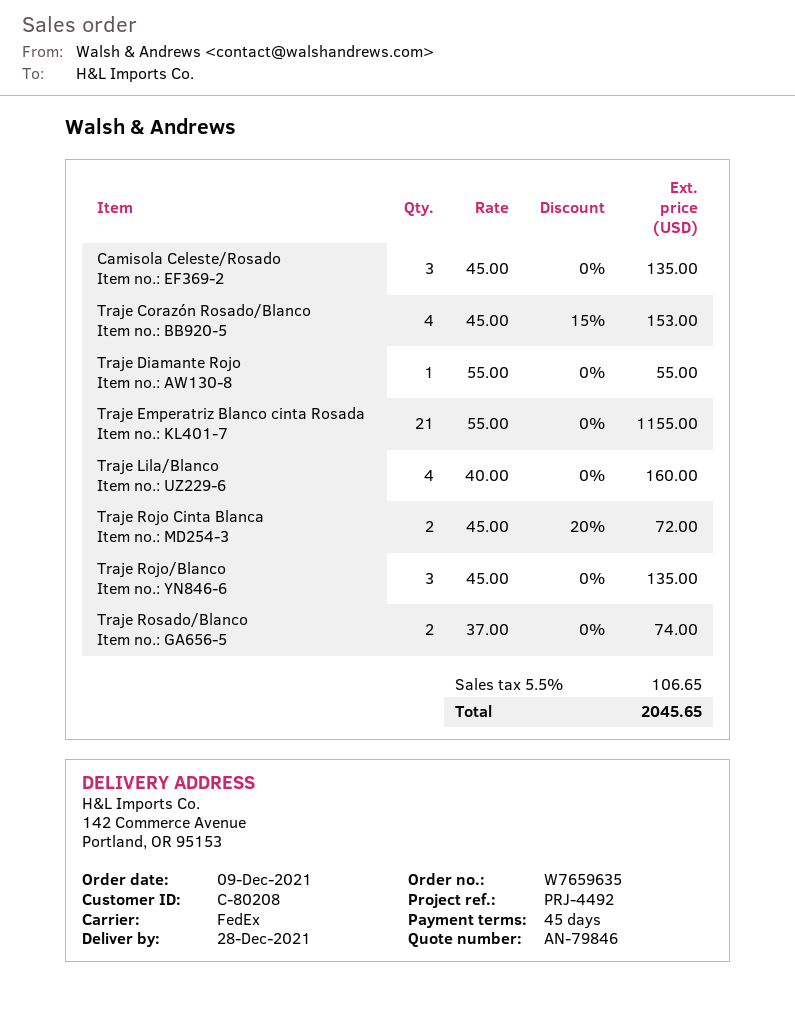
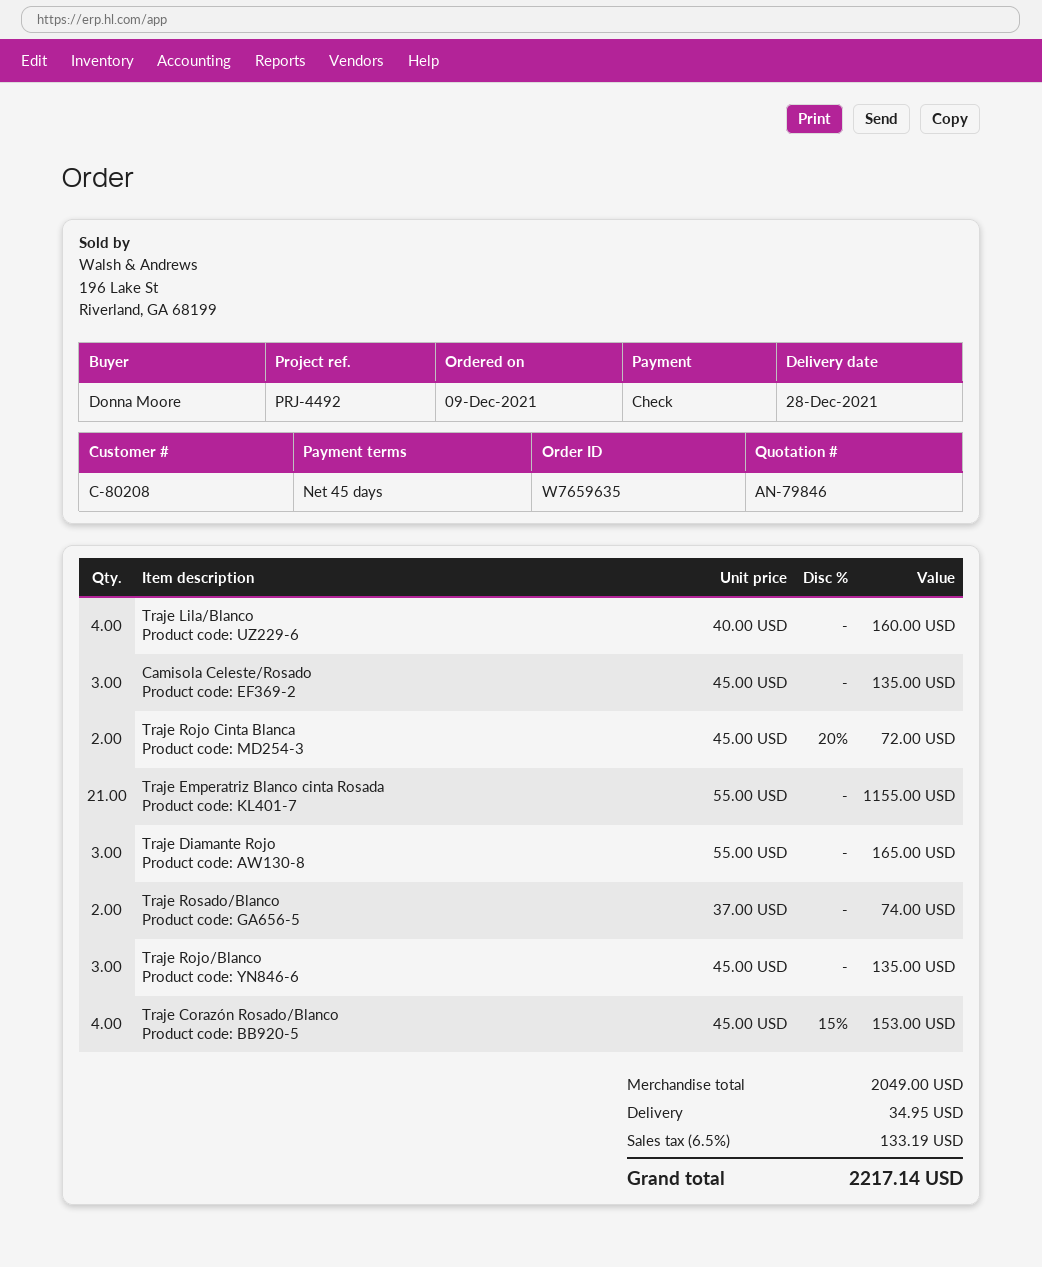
Traje Diamante Rojo: 1 x 55.00 = 55.00 -> 3 x 55.00 = 165.00
shipping: none -> 34.95
tax: 5.5% = 106.65 -> 6.5% = 133.19
total: 2045.65 -> 2217.14

